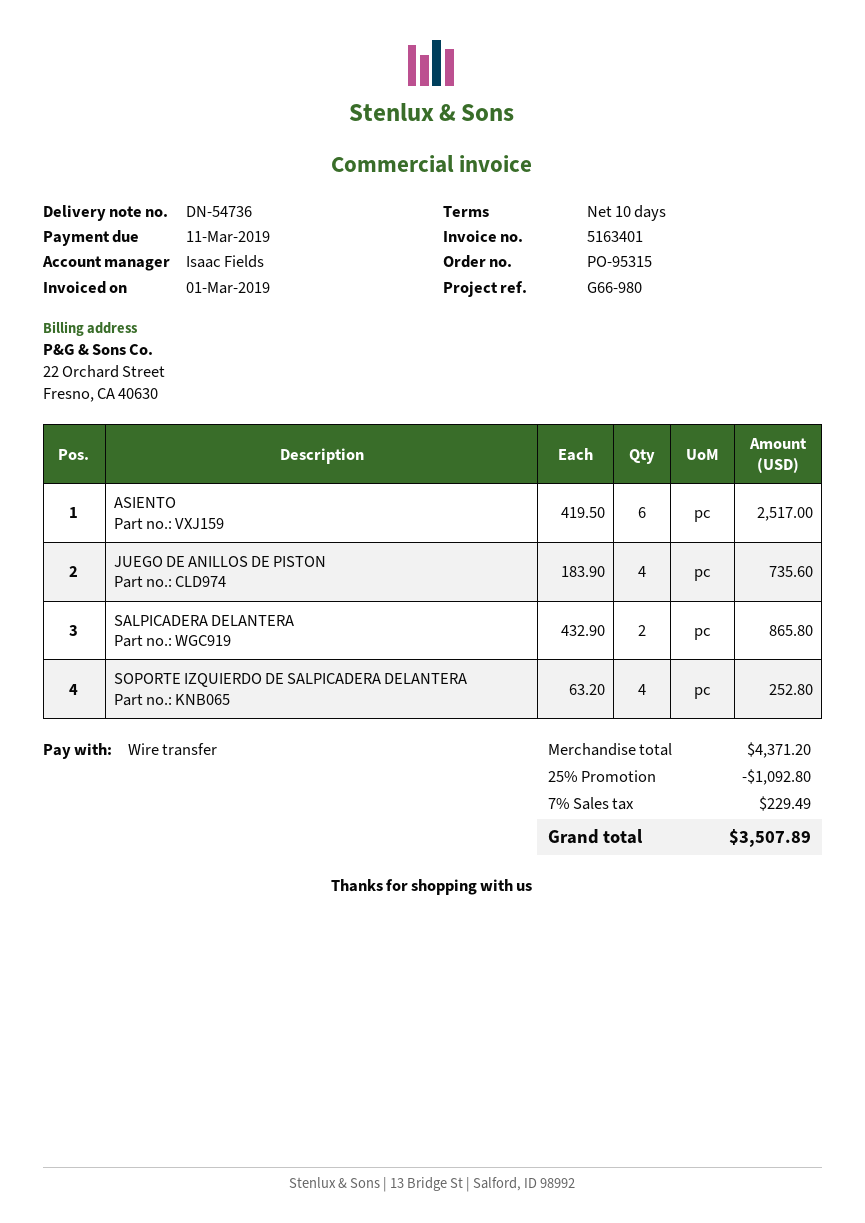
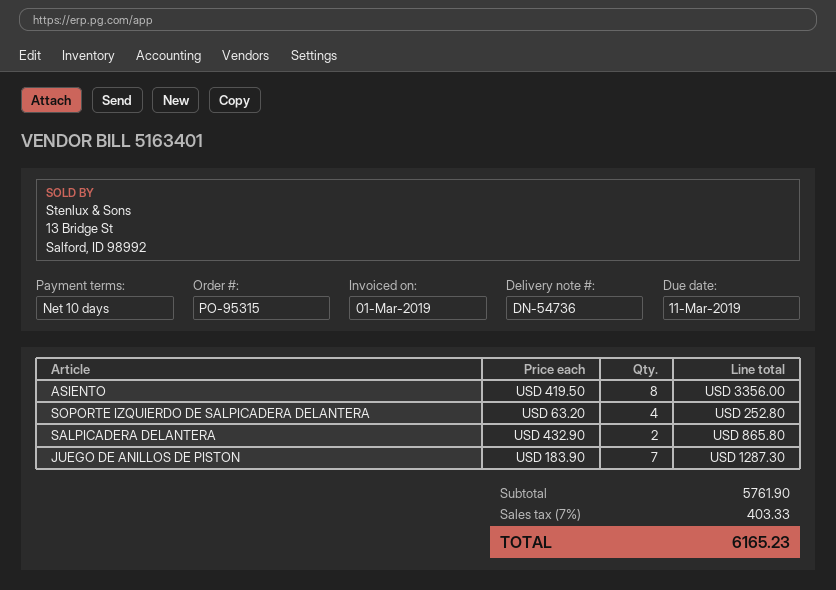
ASIENTO: 6 x 419.50 = 2517.00 -> 8 x 419.50 = 3356.00
JUEGO DE ANILLOS DE PISTON: 4 x 183.90 = 735.60 -> 7 x 183.90 = 1287.30
subtotal: 4371.20 -> 5761.90
discount: 25% = 1092.80 -> none
tax: 7% = 229.49 -> 7% = 403.33
total: 3507.89 -> 6165.23

